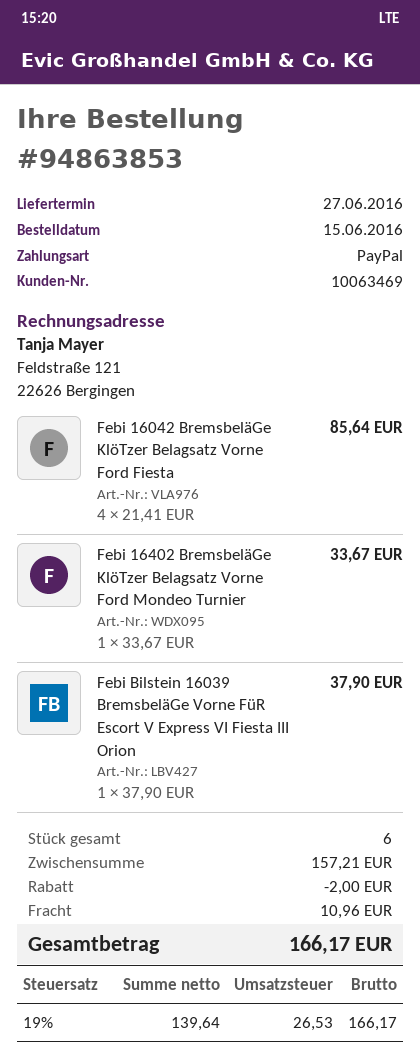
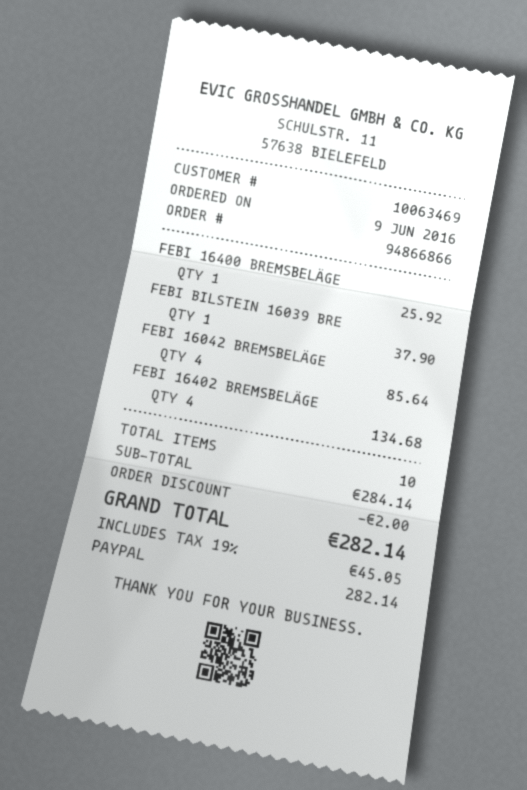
order number: 94863853 -> 94866866
order date: 2016-06-15 -> 2016-06-09
Febi 16402 BremsbeläGe KlöTzer Belagsatz Vorne Ford Mondeo Turnier: 1 for 33.67 -> 4 for 134.68
FEBI 16400 BREMSBELÄGE: none -> 1 for 25.92
total quantity: 6 -> 10
subtotal: 157.21 -> 284.14
shipping: 10.96 -> none
tax: 19% = 26.53 -> 19% = 45.05
total: 166.17 -> 282.14

